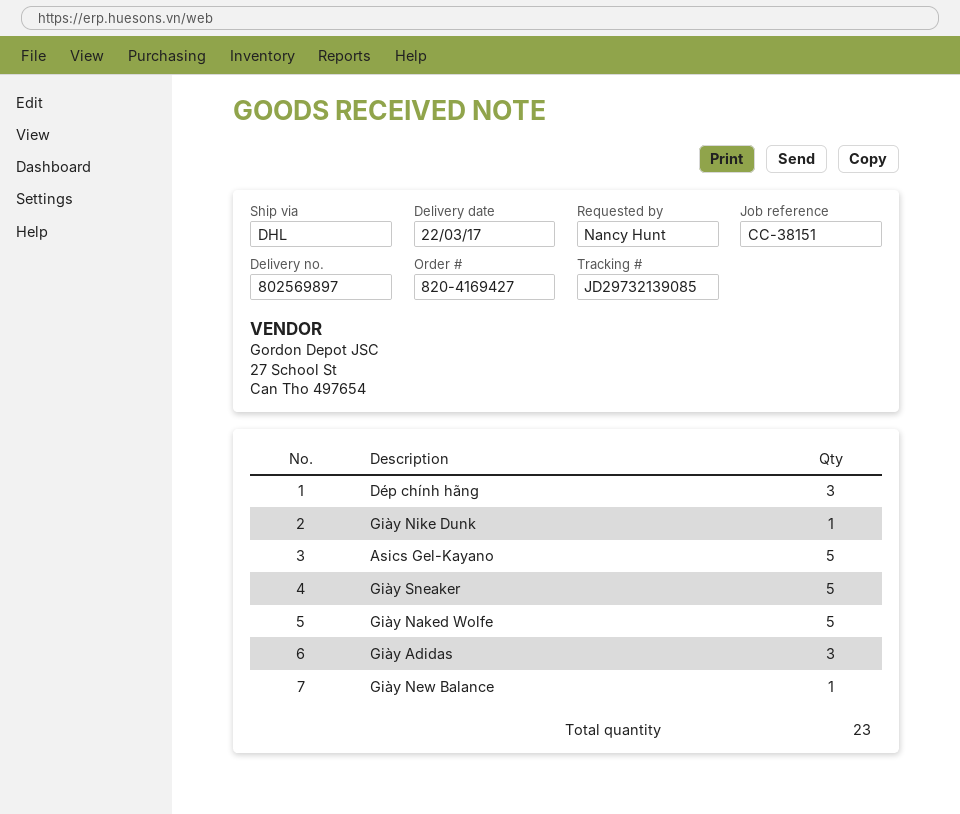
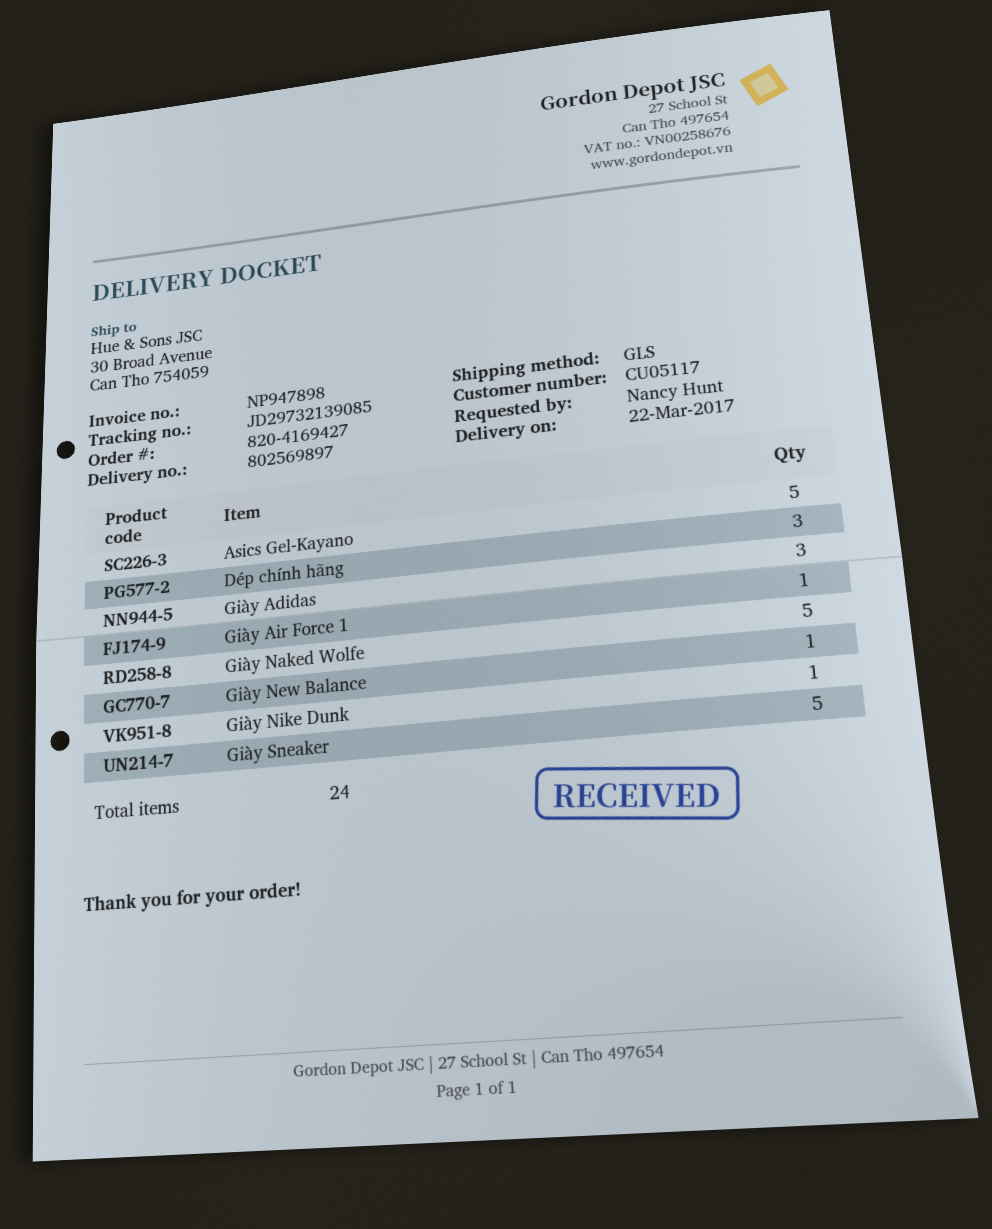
shipping method: DHL -> GLS
Giày Air Force 1: none -> 1
total quantity: 23 -> 24

